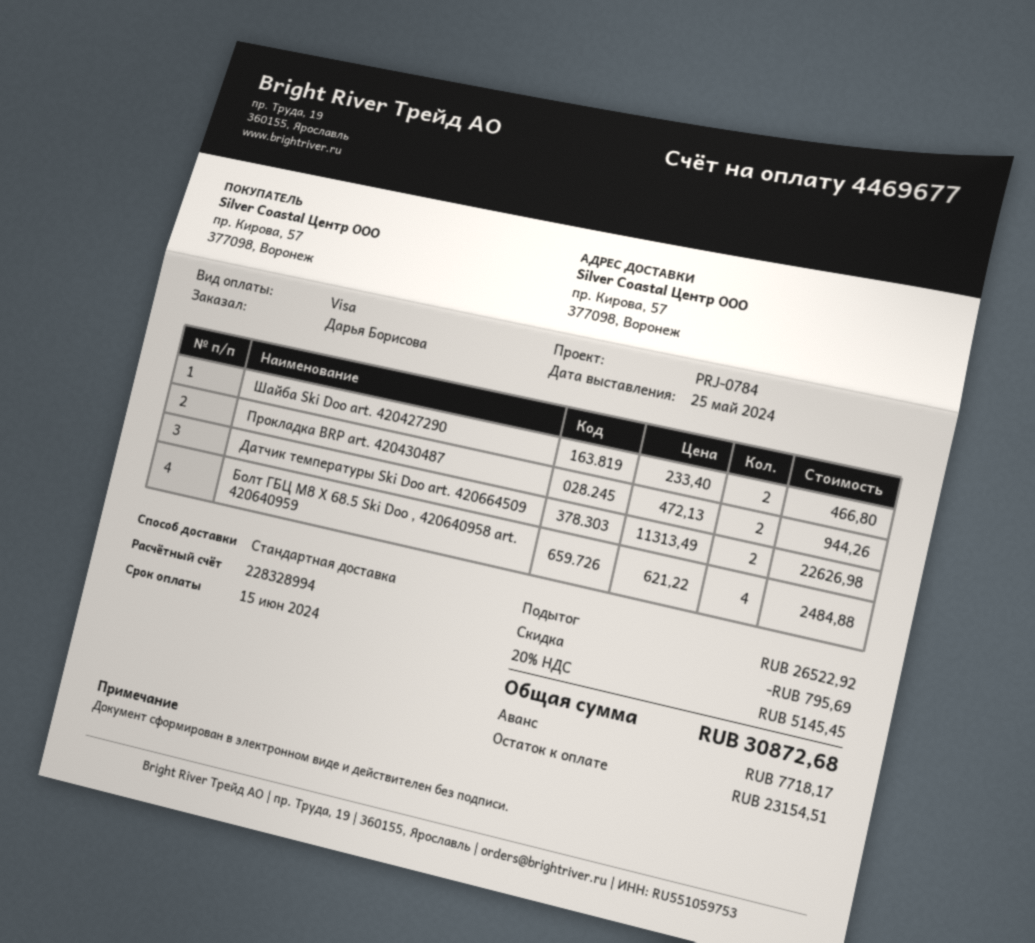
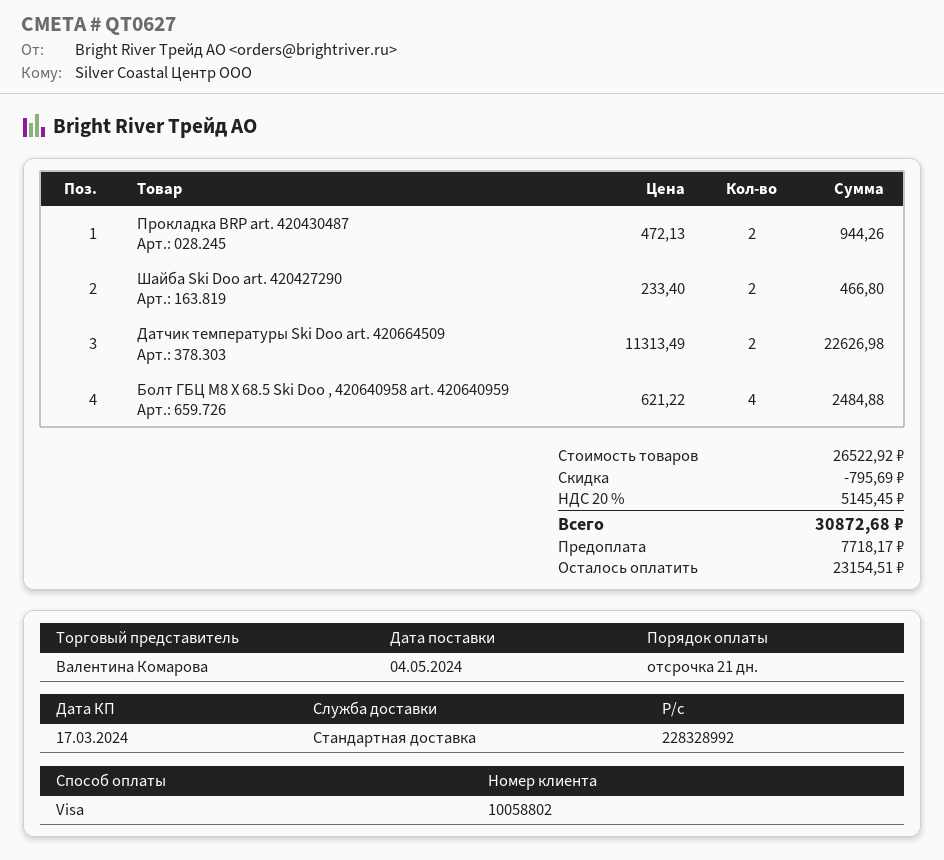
bank account: 228328994 -> 228328992

